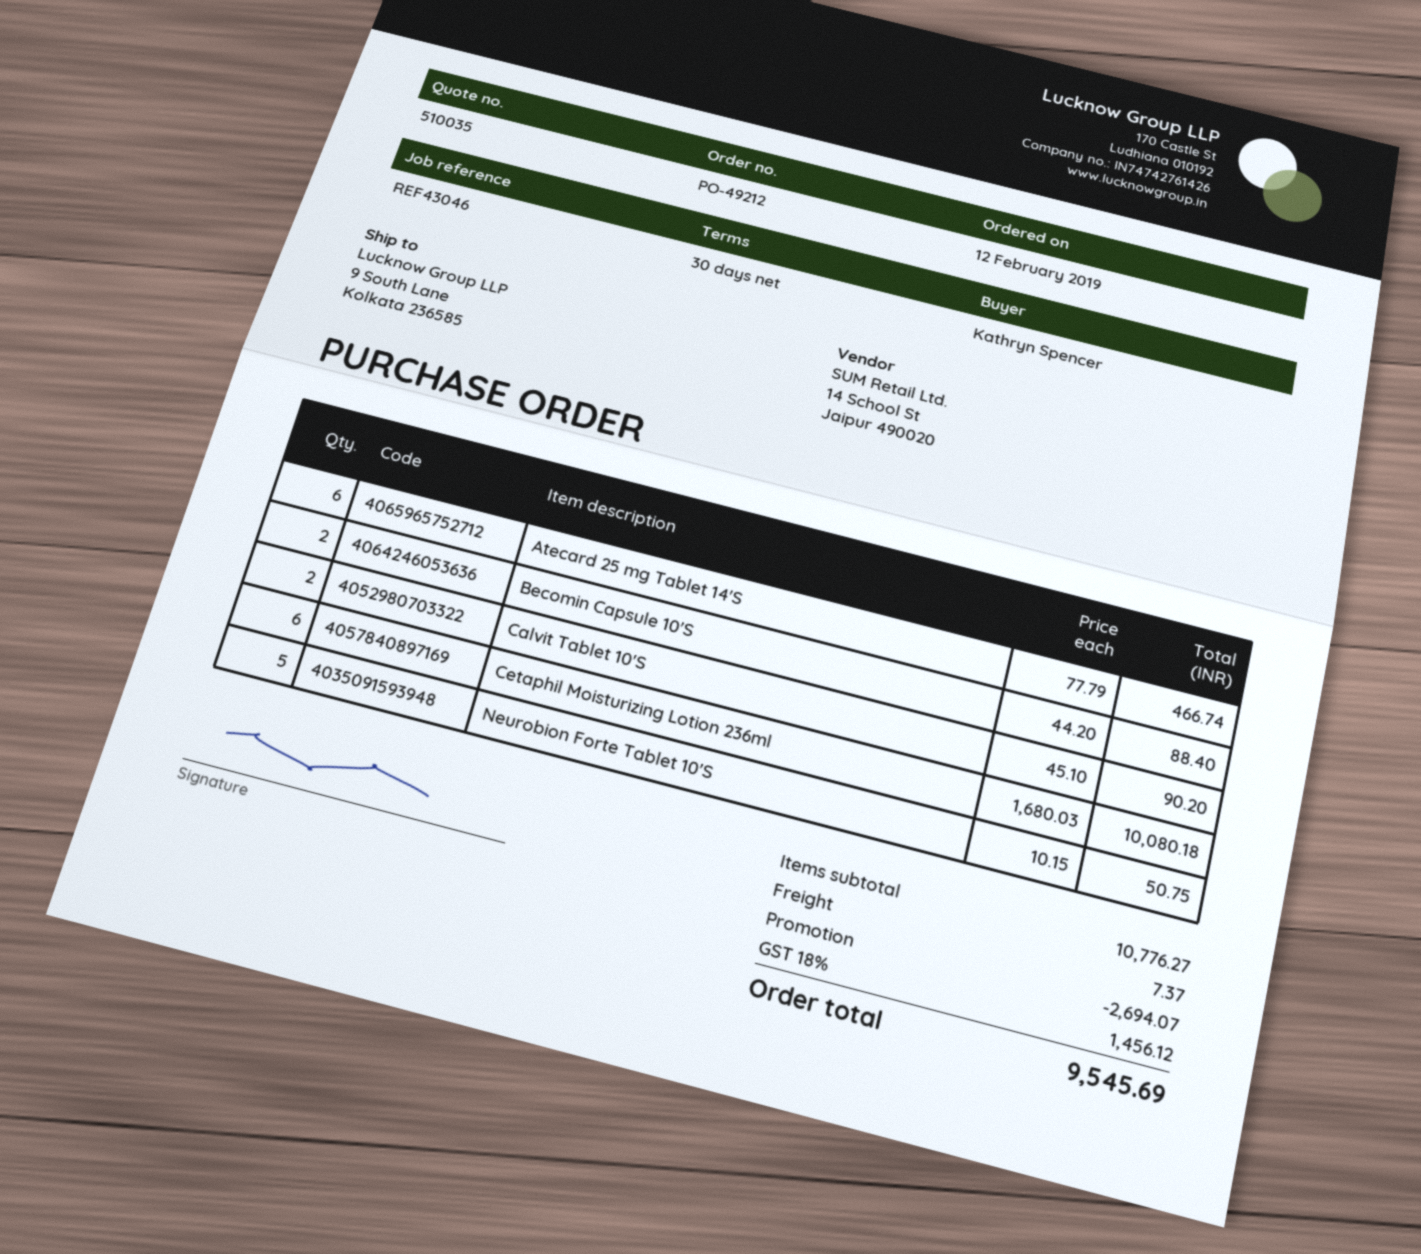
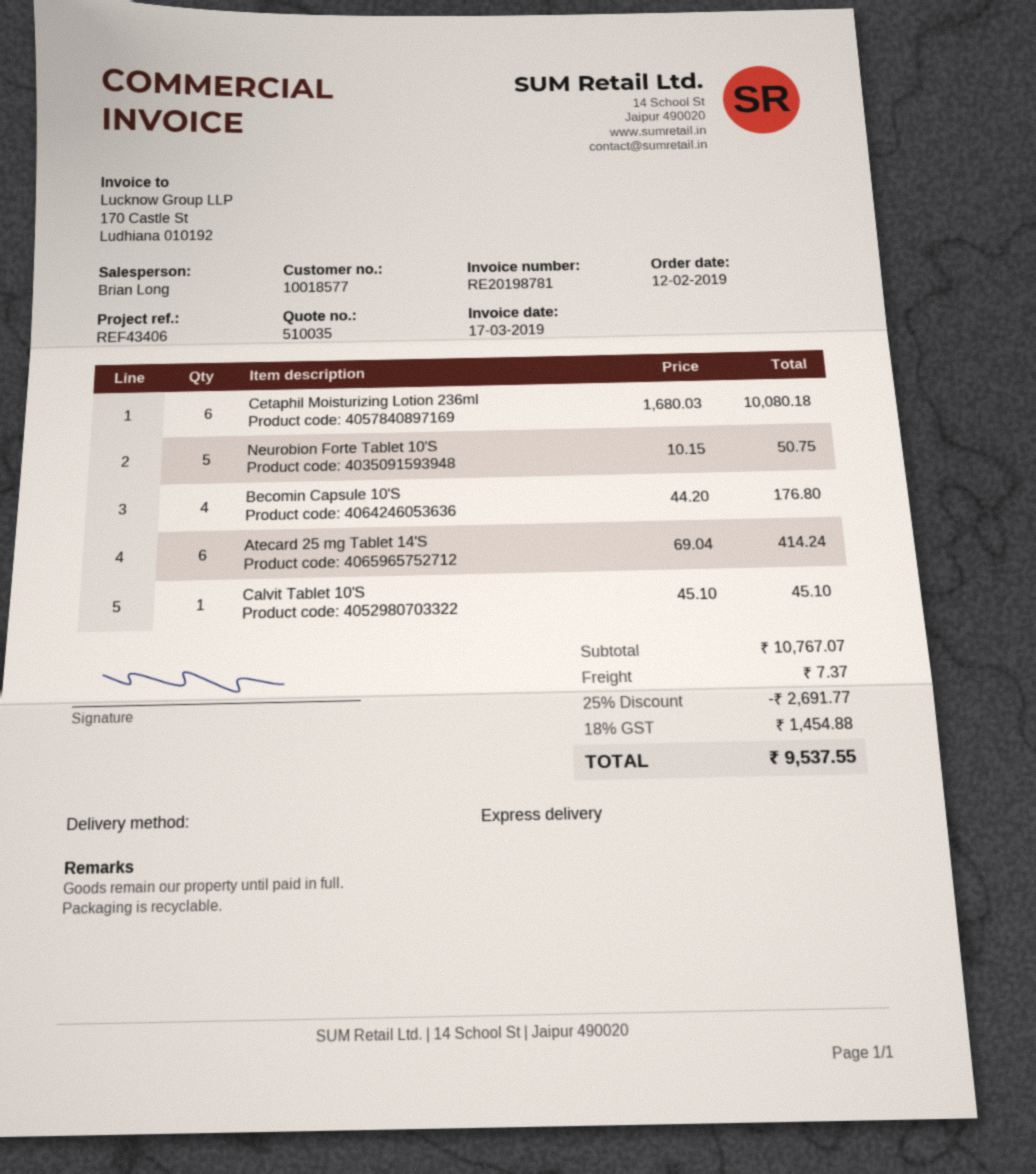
reference: REF43046 -> REF43406
Atecard 25 mg Tablet 14'S: 6 x 77.79 = 466.74 -> 6 x 69.04 = 414.24
Becomin Capsule 10'S: 2 x 44.20 = 88.40 -> 4 x 44.20 = 176.80
Calvit Tablet 10'S: 2 x 45.10 = 90.20 -> 1 x 45.10 = 45.10
subtotal: 10776.27 -> 10767.07
discount: 2694.07 -> 2691.77
tax: 18% = 1456.12 -> 18% = 1454.88
total: 9545.69 -> 9537.55

